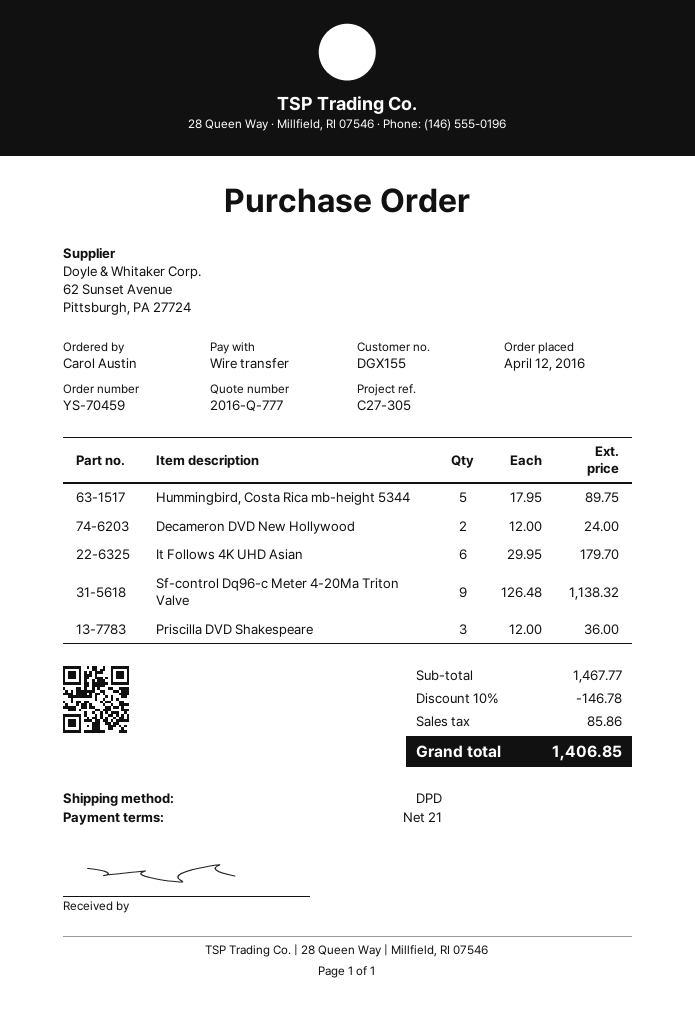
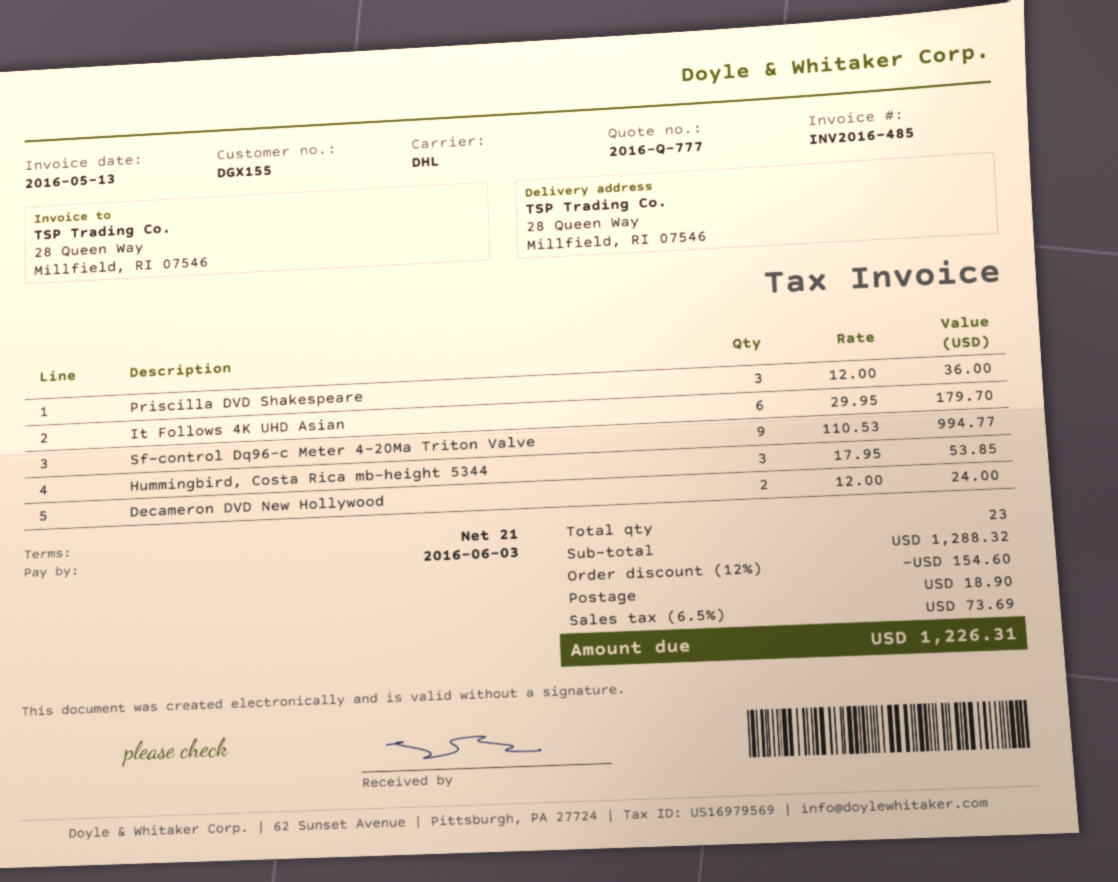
shipping method: DPD -> DHL
Hummingbird, Costa Rica mb-height 5344: 5 x 17.95 = 89.75 -> 3 x 17.95 = 53.85
Sf-control Dq96-c Meter 4-20Ma Triton Valve: 9 x 126.48 = 1138.32 -> 9 x 110.53 = 994.77
subtotal: 1467.77 -> 1288.32
discount: 10% = 146.78 -> 12% = 154.60
shipping: none -> 18.90
tax: 85.86 -> 73.69
total: 1406.85 -> 1226.31

